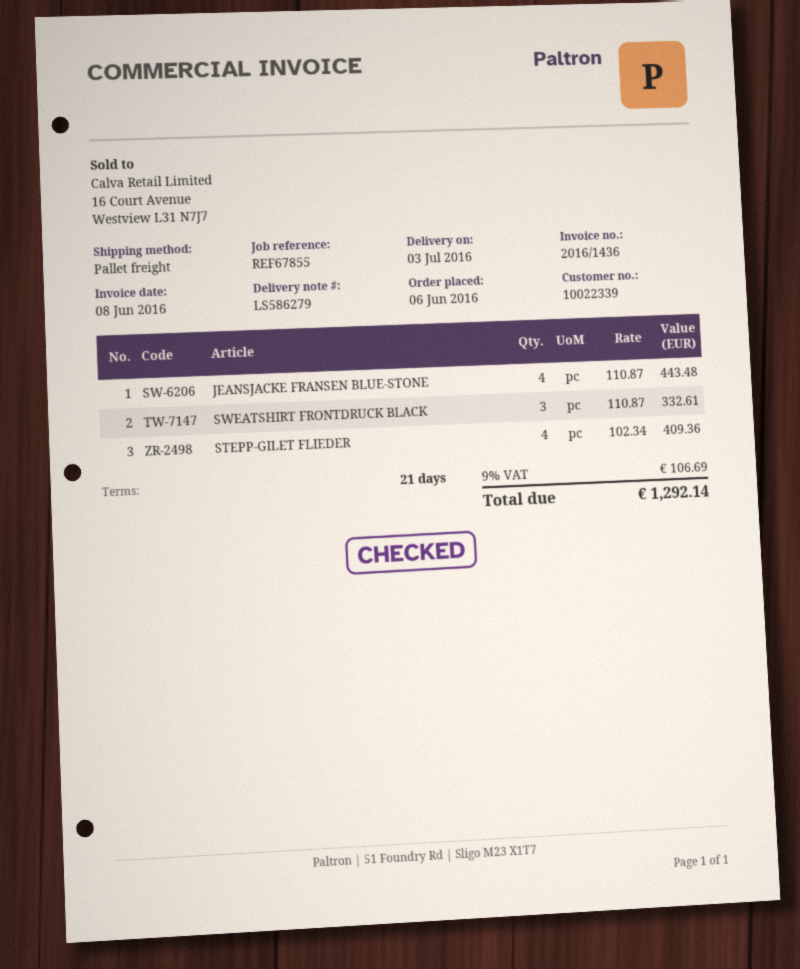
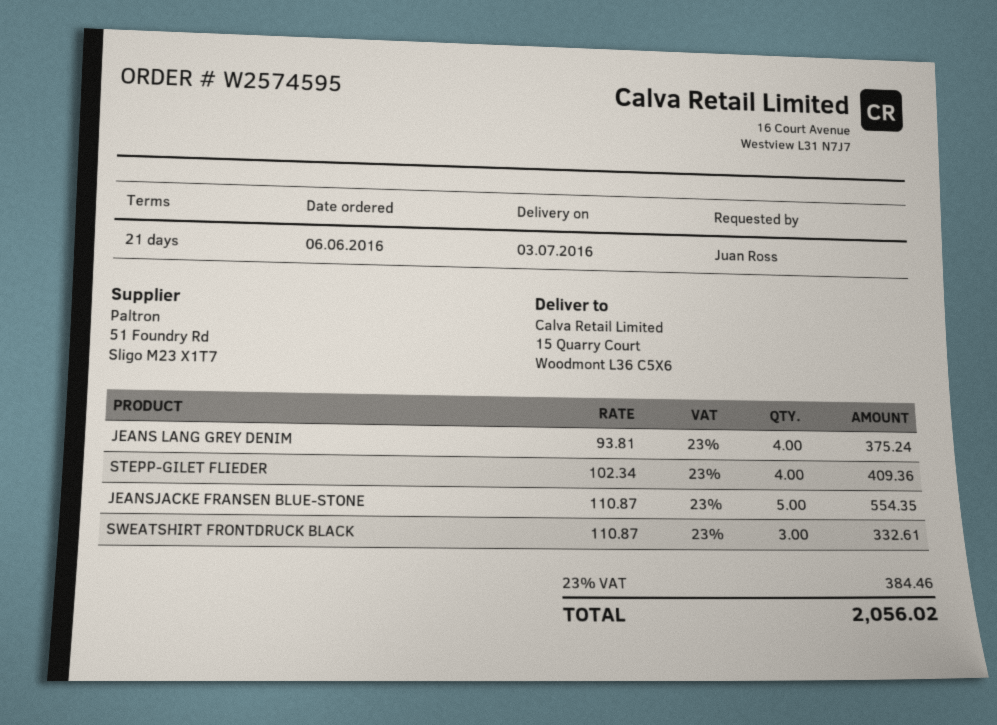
JEANSJACKE FRANSEN BLUE-STONE: 4 x 110.87 = 443.48 -> 5 x 110.87 = 554.35
JEANS LANG GREY DENIM: none -> 4 x 93.81 = 375.24
tax: 9% = 106.69 -> 23% = 384.46
total: 1292.14 -> 2056.02

